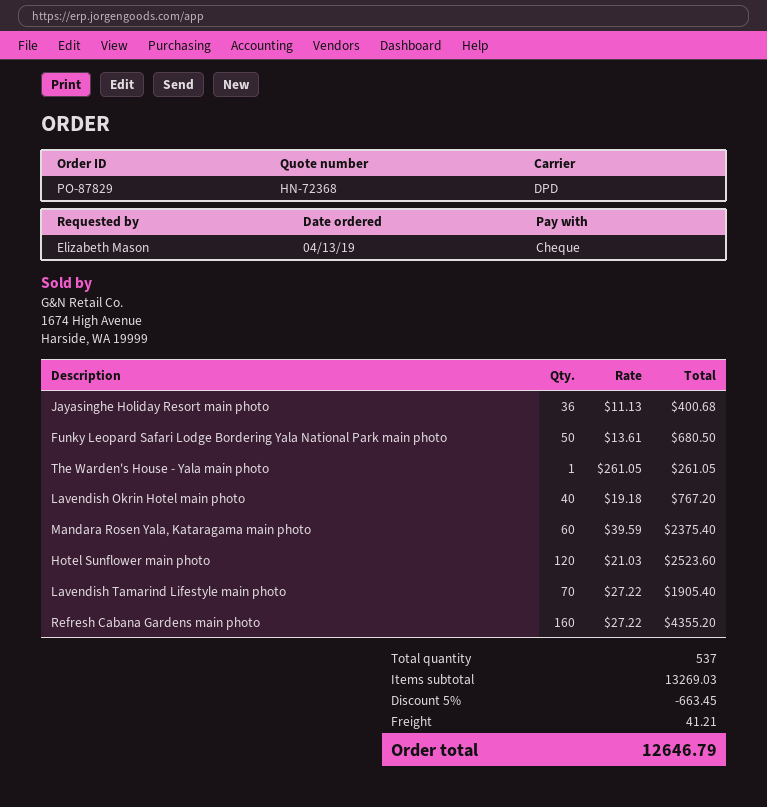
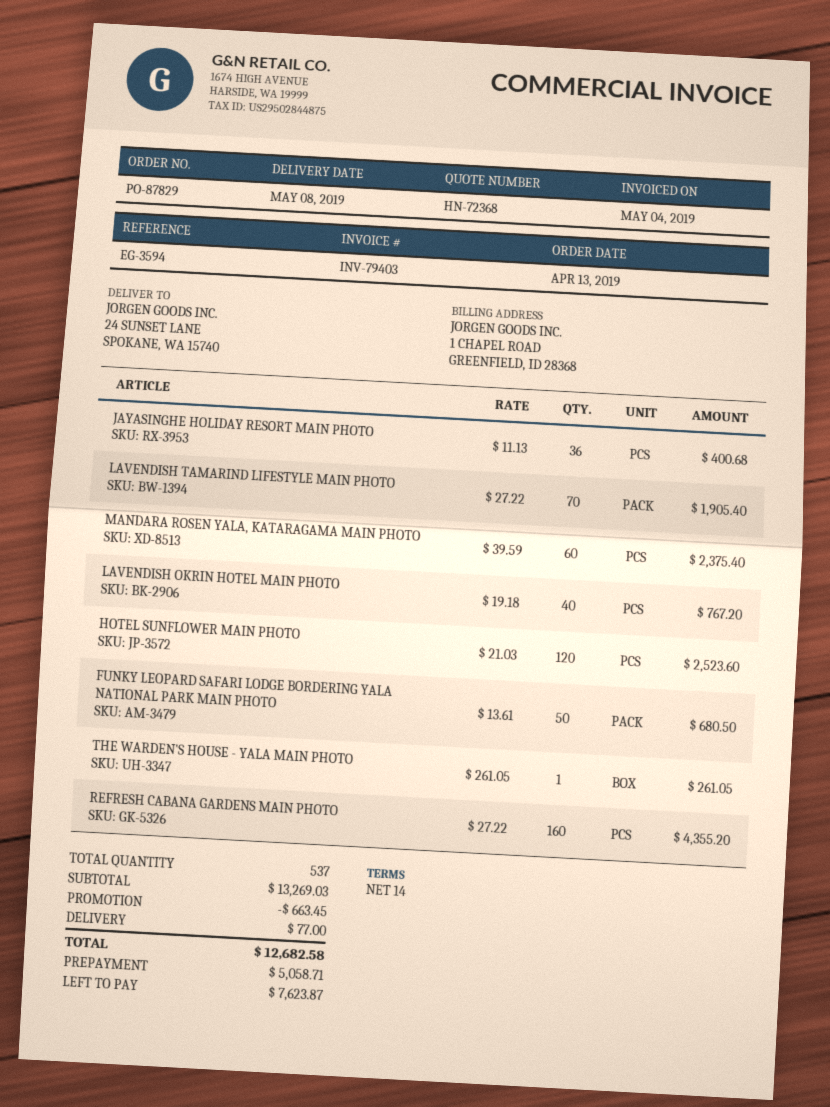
shipping: 41.21 -> 77.00
total: 12646.79 -> 12682.58

